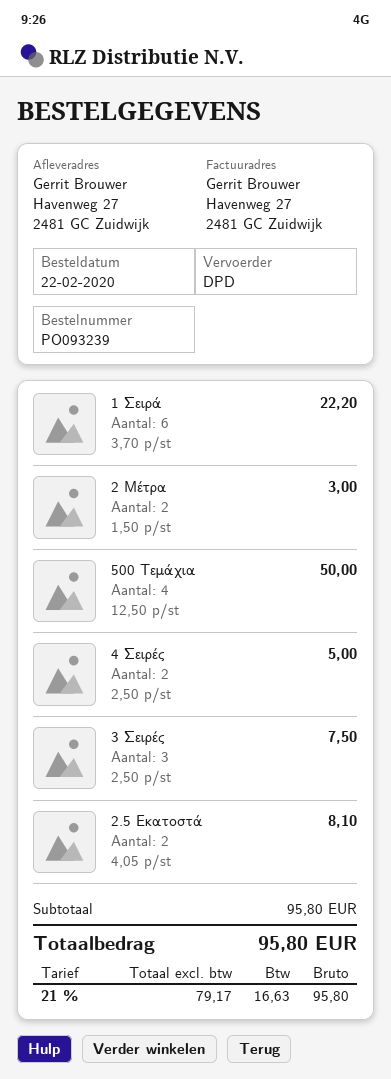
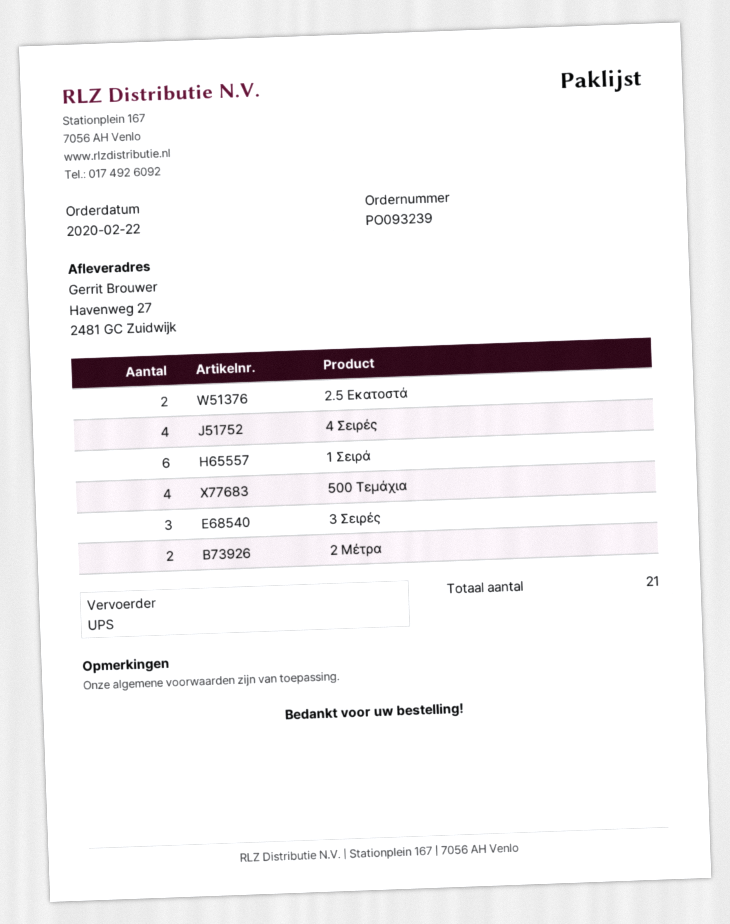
shipping method: DPD -> UPS
4 Σειρές: 2 -> 4

